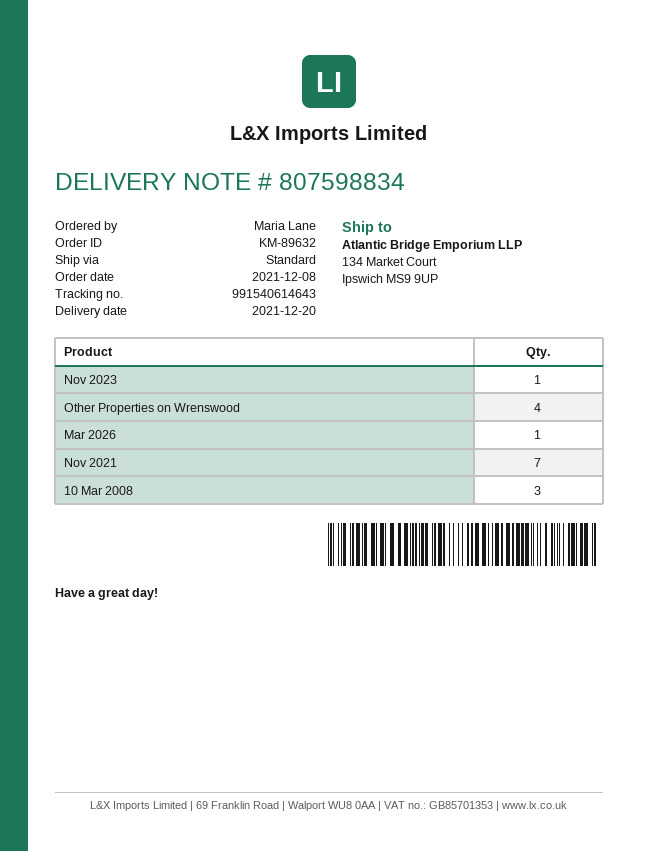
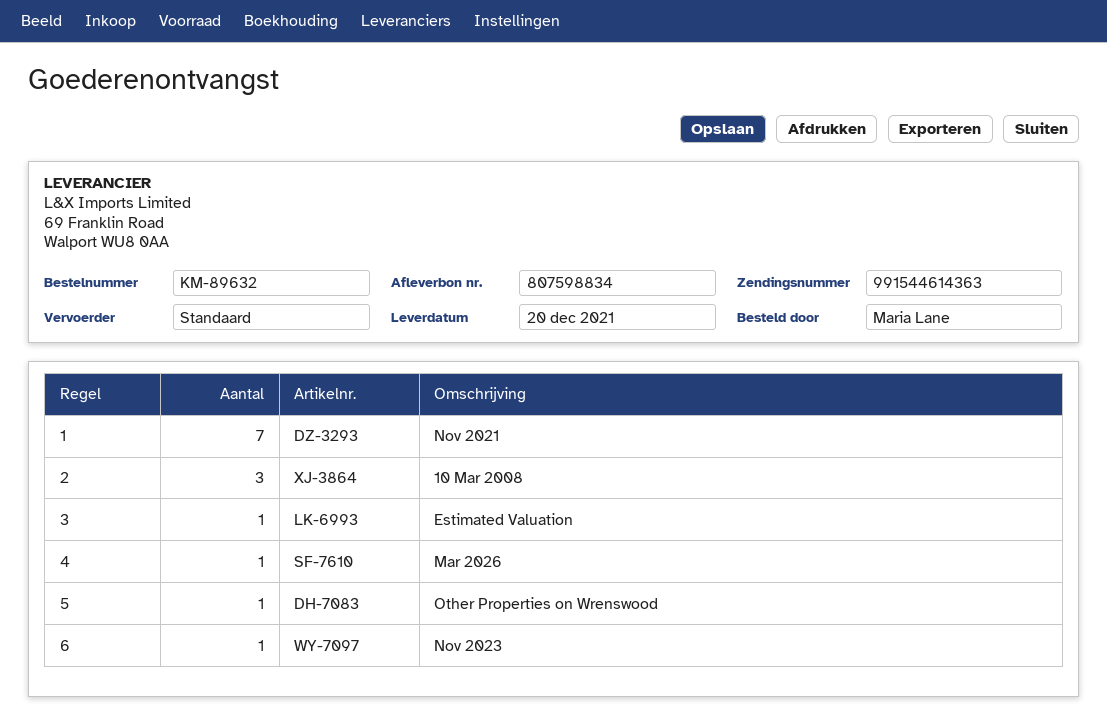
tracking number: 991540614643 -> 991544614363
Other Properties on Wrenswood: 4 -> 1
Estimated Valuation: none -> 1

